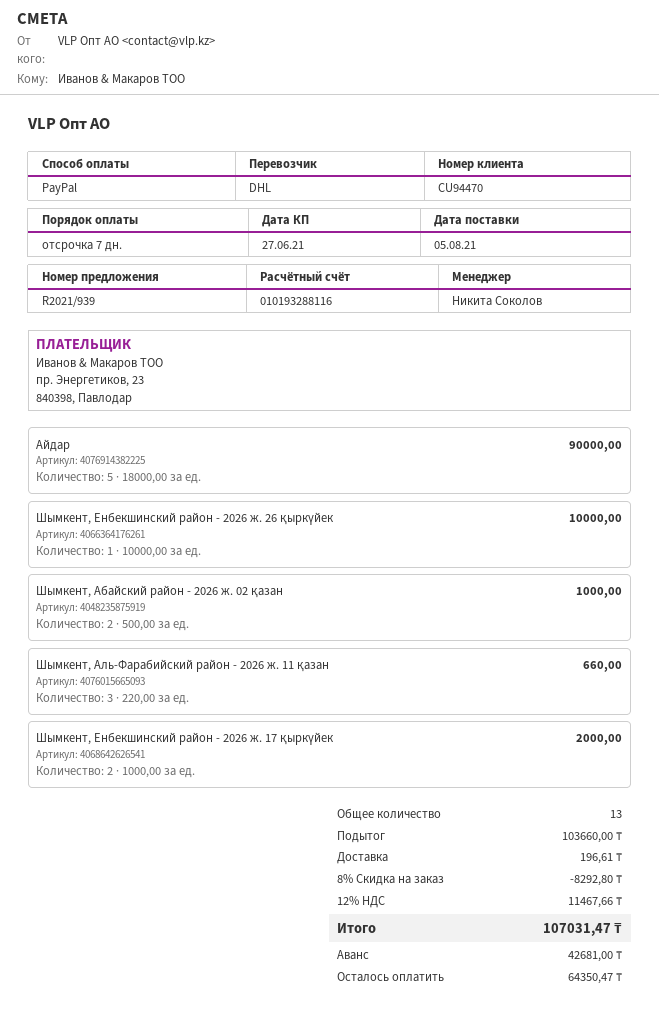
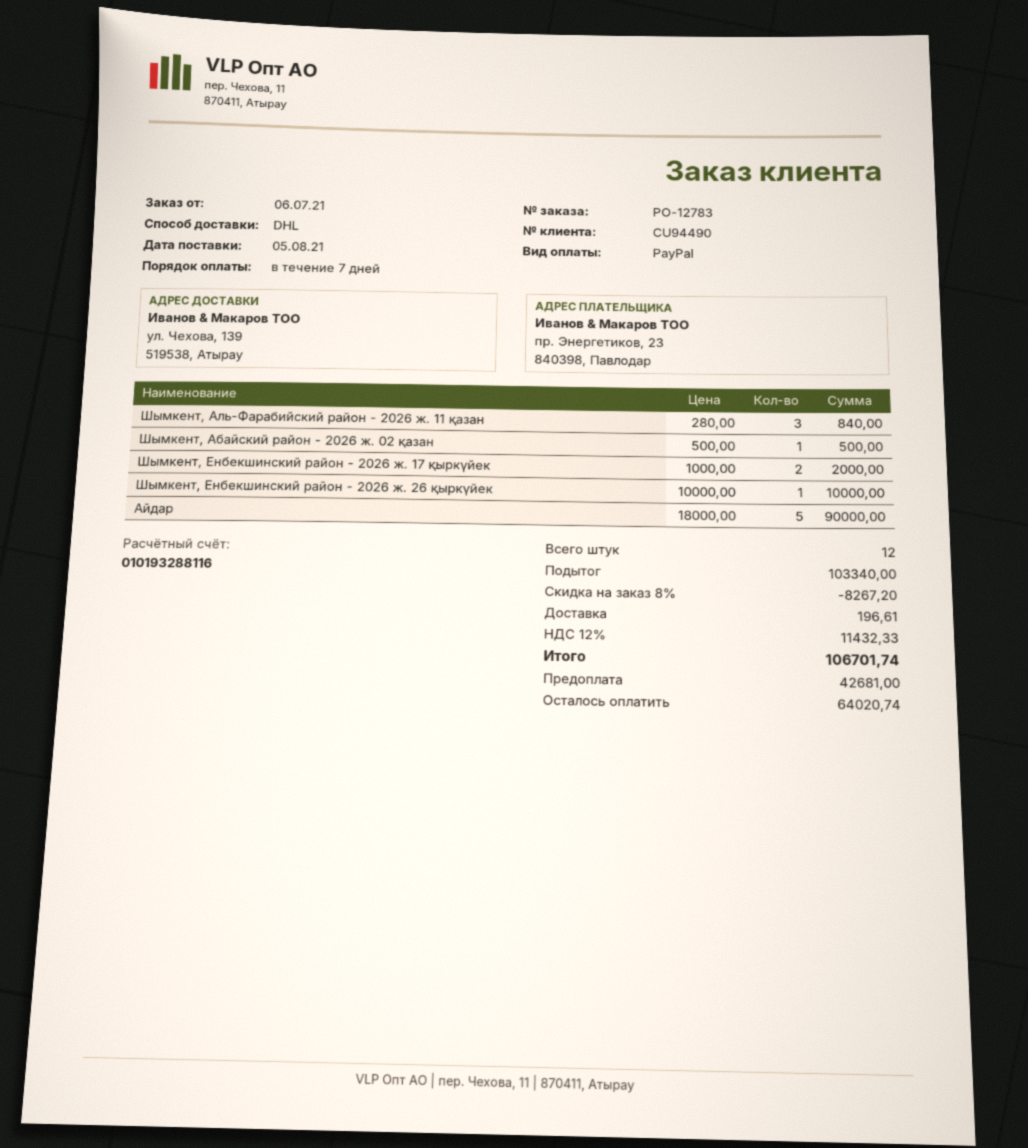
customer number: CU94470 -> CU94490
Шымкент, Абайский район - 2026 ж. 02 қазан: 2 x 500.00 = 1000.00 -> 1 x 500.00 = 500.00
Шымкент, Аль-Фарабийский район - 2026 ж. 11 қазан: 3 x 220.00 = 660.00 -> 3 x 280.00 = 840.00
total quantity: 13 -> 12
subtotal: 103660.00 -> 103340.00
discount: 8% = 8292.80 -> 8% = 8267.20
tax: 12% = 11467.66 -> 12% = 11432.33
total: 107031.47 -> 106701.74
balance: 64350.47 -> 64020.74

